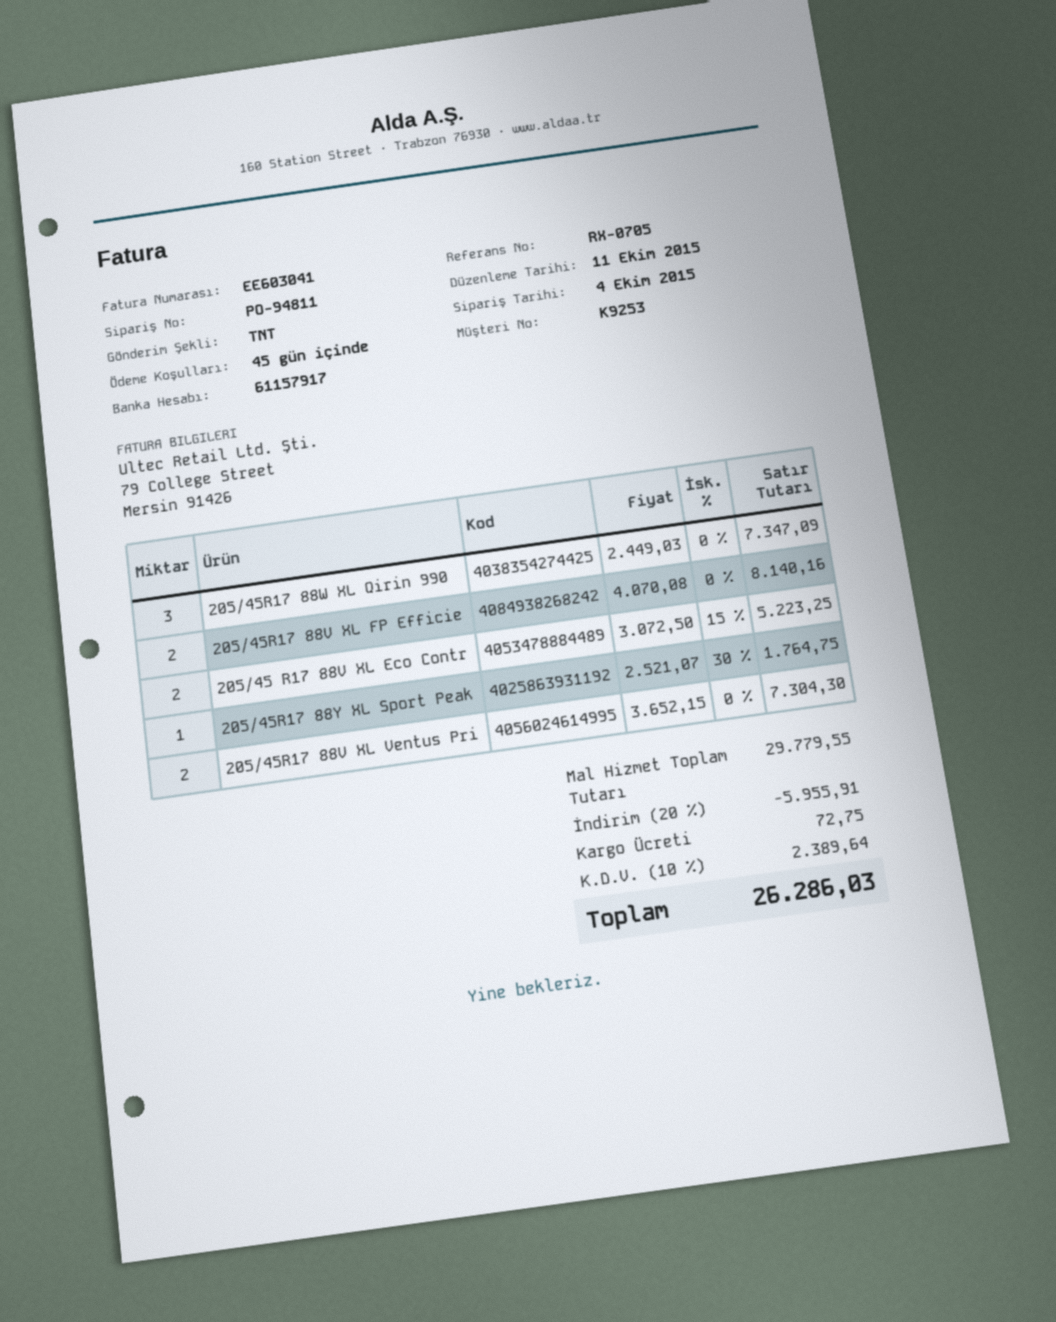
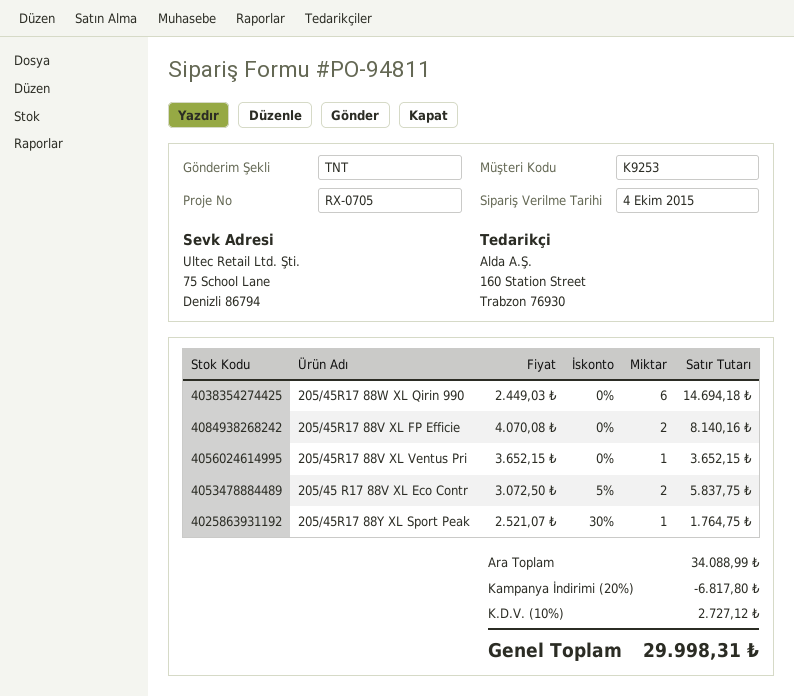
205/45R17 88W XL Qirin 990: 3 x 2449.03 = 7347.09 -> 6 x 2449.03 = 14694.18
205/45 R17 88V XL Eco Contr: 2 x 3072.50 - 15% = 5223.25 -> 2 x 3072.50 - 5% = 5837.75
205/45R17 88V XL Ventus Pri: 2 x 3652.15 = 7304.30 -> 1 x 3652.15 = 3652.15
subtotal: 29779.55 -> 34088.99
discount: 20% = 5955.91 -> 20% = 6817.80
shipping: 72.75 -> none
tax: 10% = 2389.64 -> 10% = 2727.12
total: 26286.03 -> 29998.31

